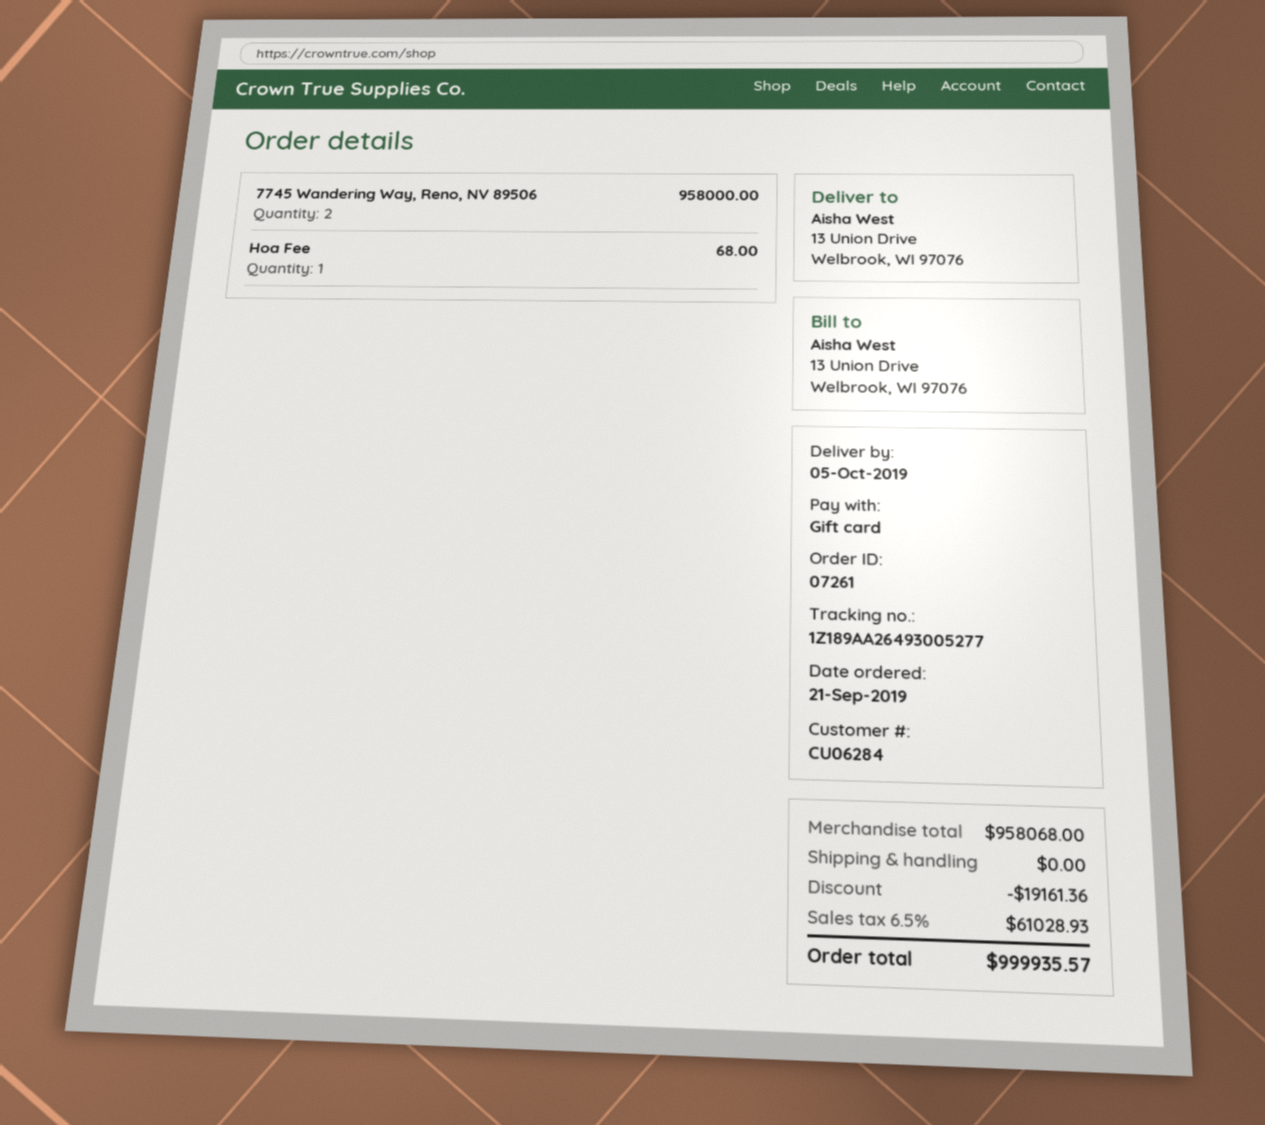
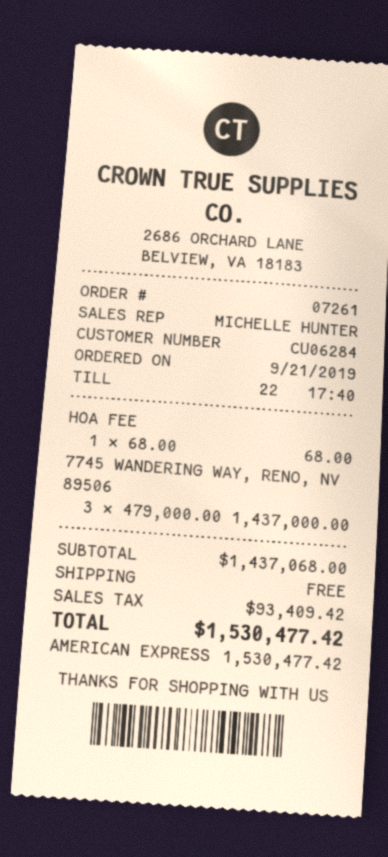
payment method: gift card -> American Express
7745 Wandering Way, Reno, NV 89506: 2 for 958000.00 -> 3 for 1437000.00
subtotal: 958068.00 -> 1437068.00
discount: 19161.36 -> none
tax: 61028.93 -> 93409.42
total: 999935.57 -> 1530477.42

